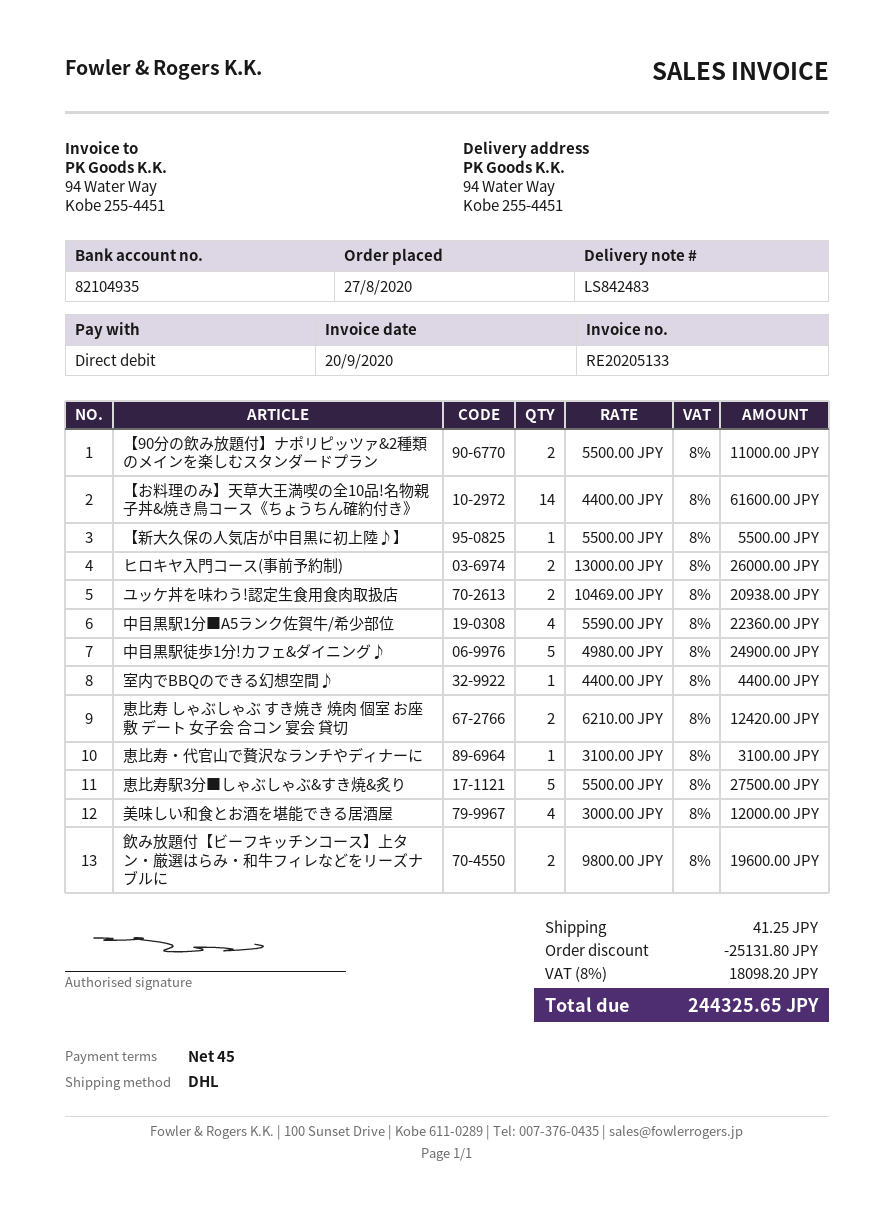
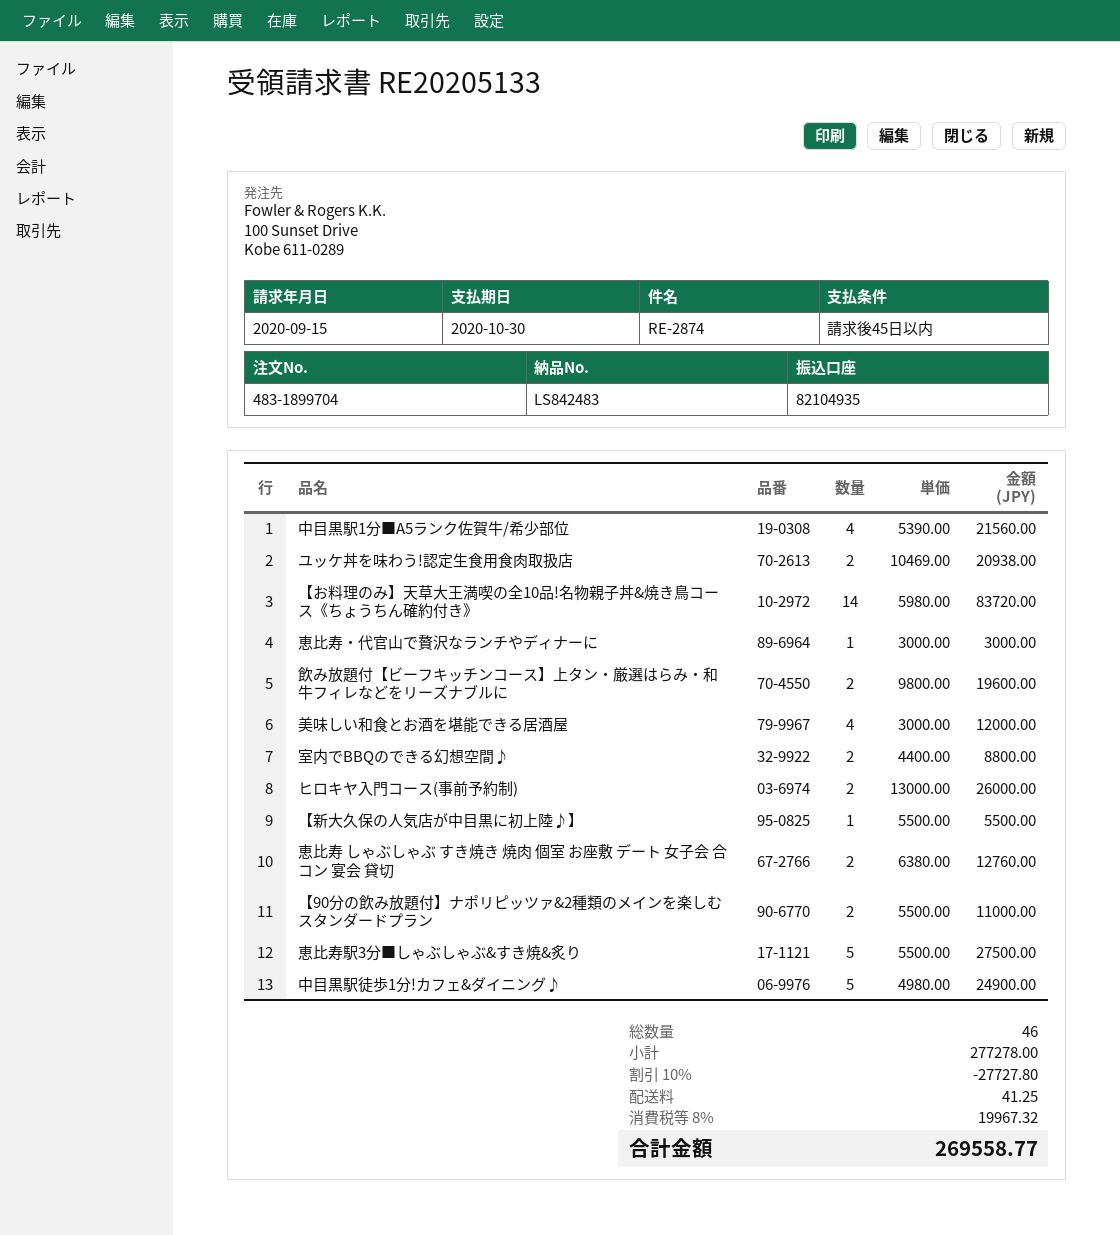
invoice date: 2020-09-20 -> 2020-09-15
【お料理のみ】天草大王満喫の全10品!名物親子丼&焼き鳥コース《ちょうちん確約付き》: 14 x 4400.00 = 61600.00 -> 14 x 5980.00 = 83720.00
中目黒駅1分■A5ランク佐賀牛/希少部位: 4 x 5590.00 = 22360.00 -> 4 x 5390.00 = 21560.00
室内でBBQのできる幻想空間♪: 1 x 4400.00 = 4400.00 -> 2 x 4400.00 = 8800.00
恵比寿 しゃぶしゃぶ すき焼き 焼肉 個室 お座敷 デート 女子会 合コン 宴会 貸切: 2 x 6210.00 = 12420.00 -> 2 x 6380.00 = 12760.00
恵比寿・代官山で贅沢なランチやディナーに: 1 x 3100.00 = 3100.00 -> 1 x 3000.00 = 3000.00
discount: 25131.80 -> 27727.80
tax: 8% = 18098.20 -> 8% = 19967.32
total: 244325.65 -> 269558.77

